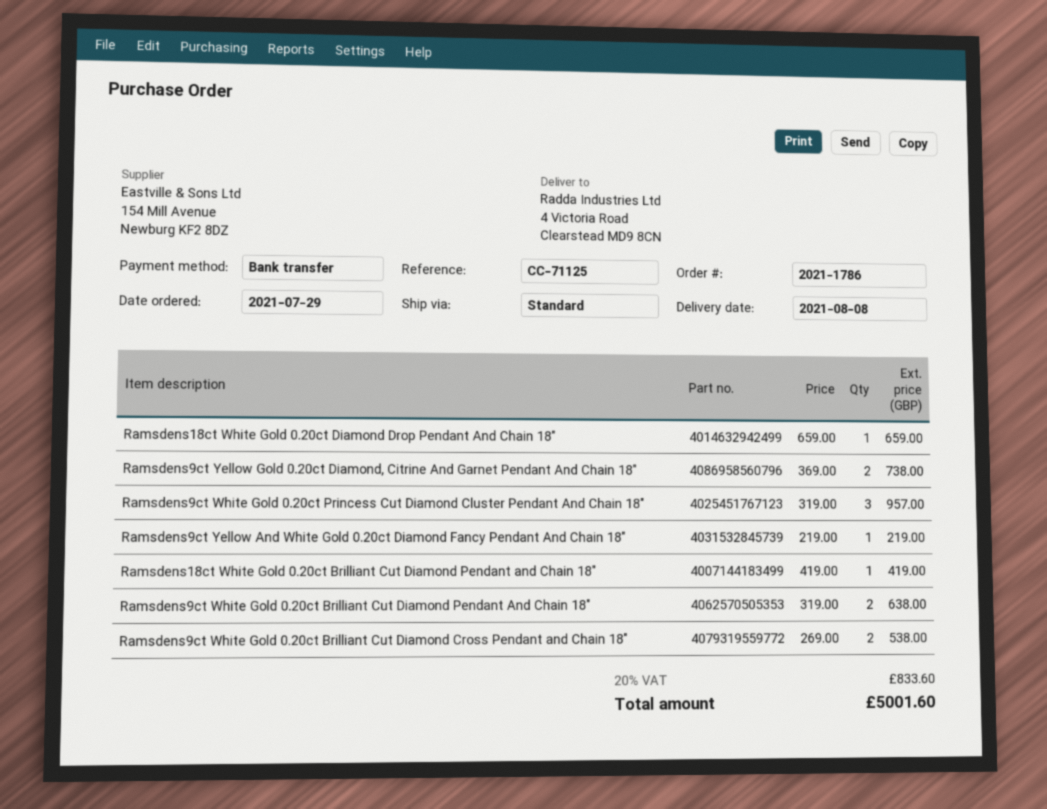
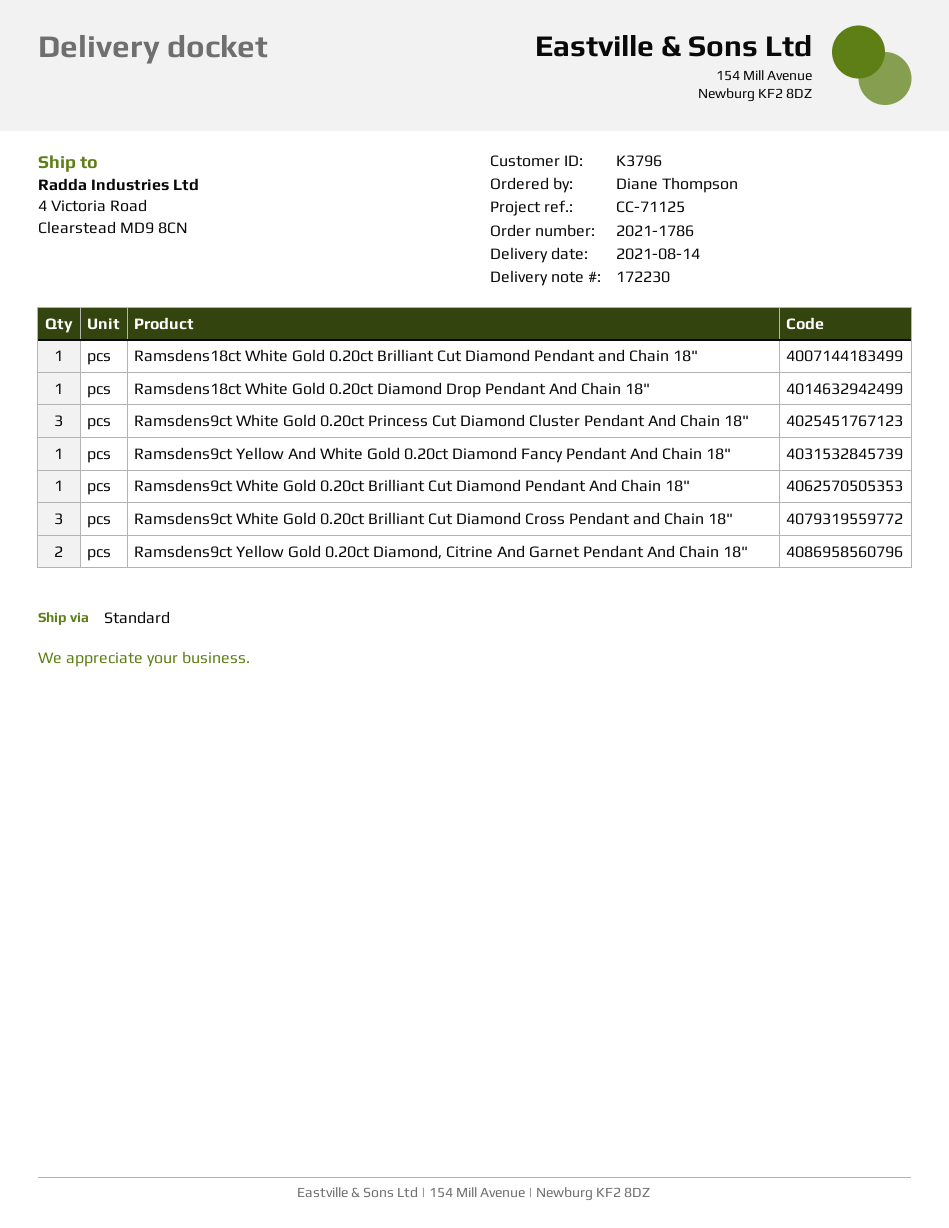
delivery date: 2021-08-08 -> 2021-08-14
Ramsdens9ct White Gold 0.20ct Brilliant Cut Diamond Pendant And Chain 18": 2 -> 1
Ramsdens9ct White Gold 0.20ct Brilliant Cut Diamond Cross Pendant and Chain 18": 2 -> 3

